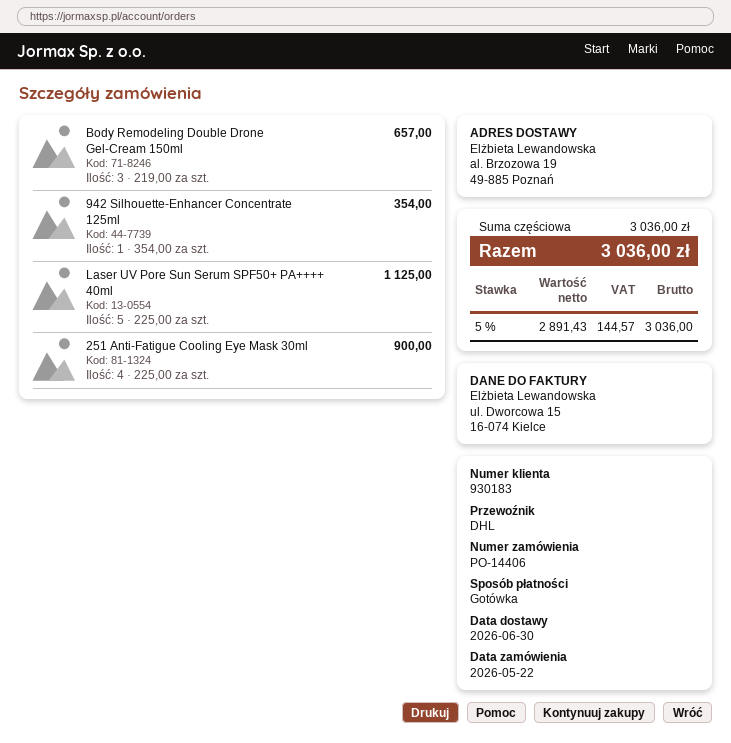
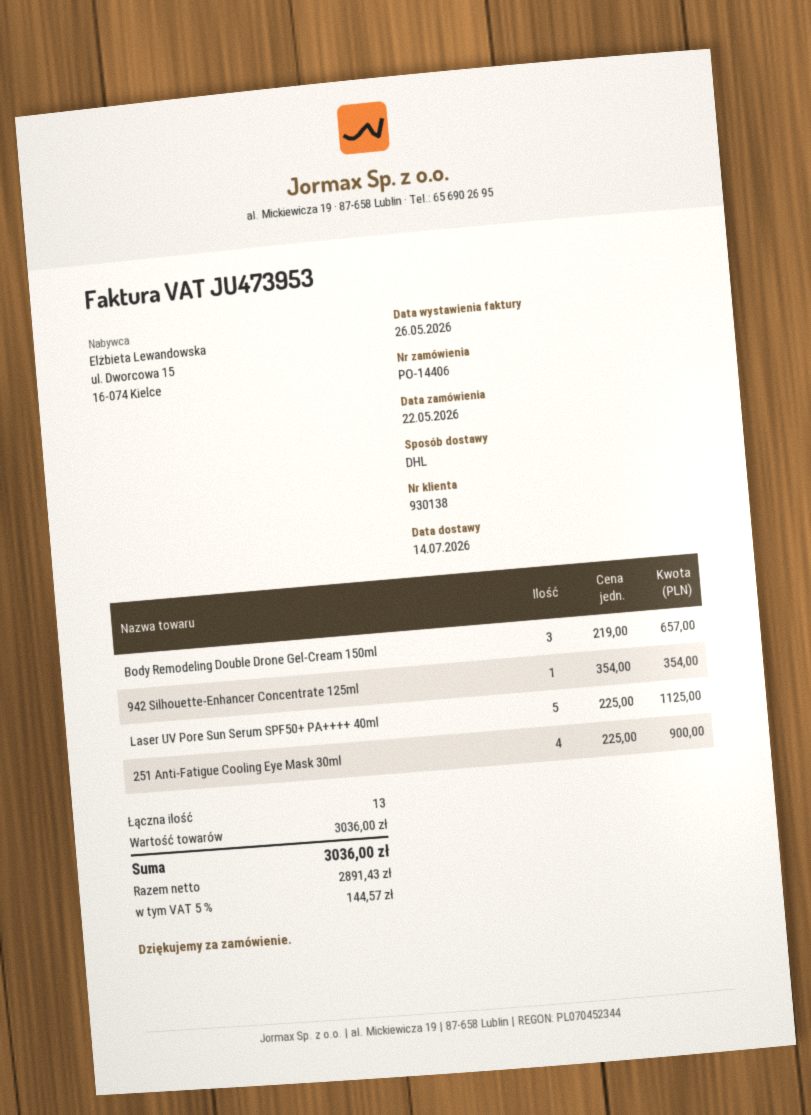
delivery date: 2026-06-30 -> 2026-07-14
customer number: 930183 -> 930138

